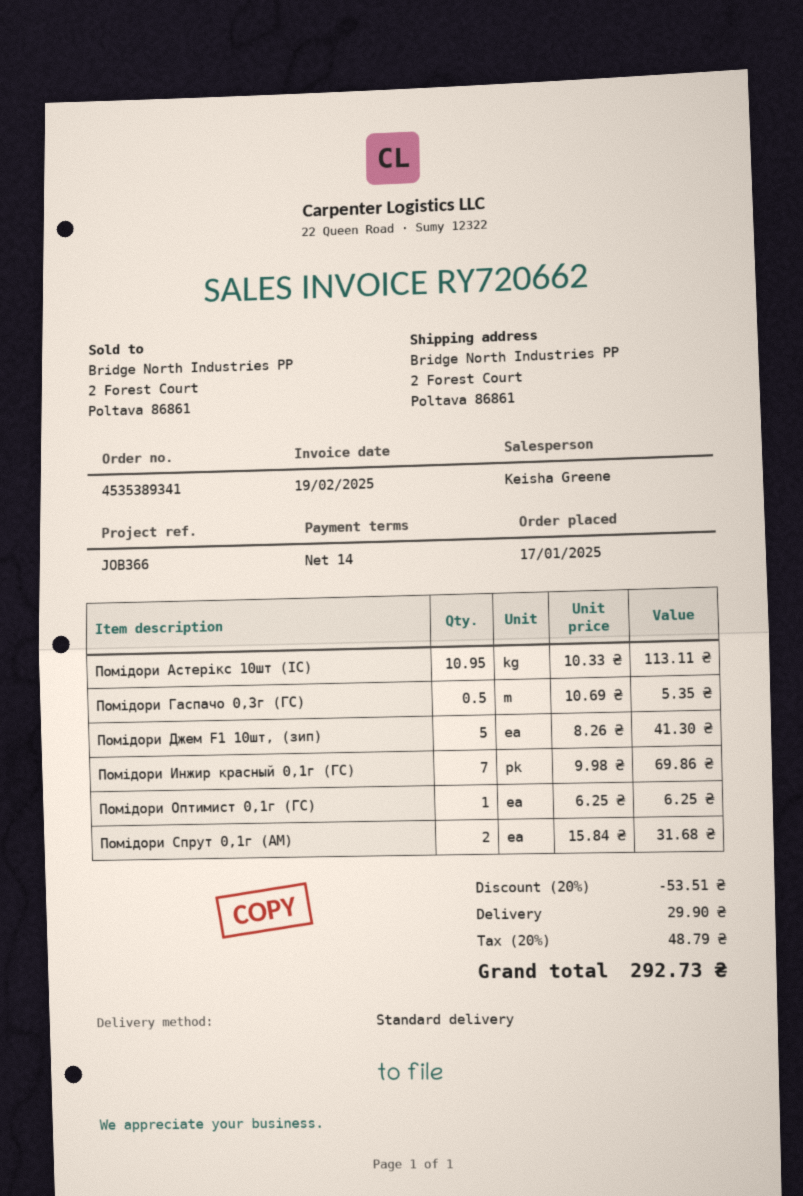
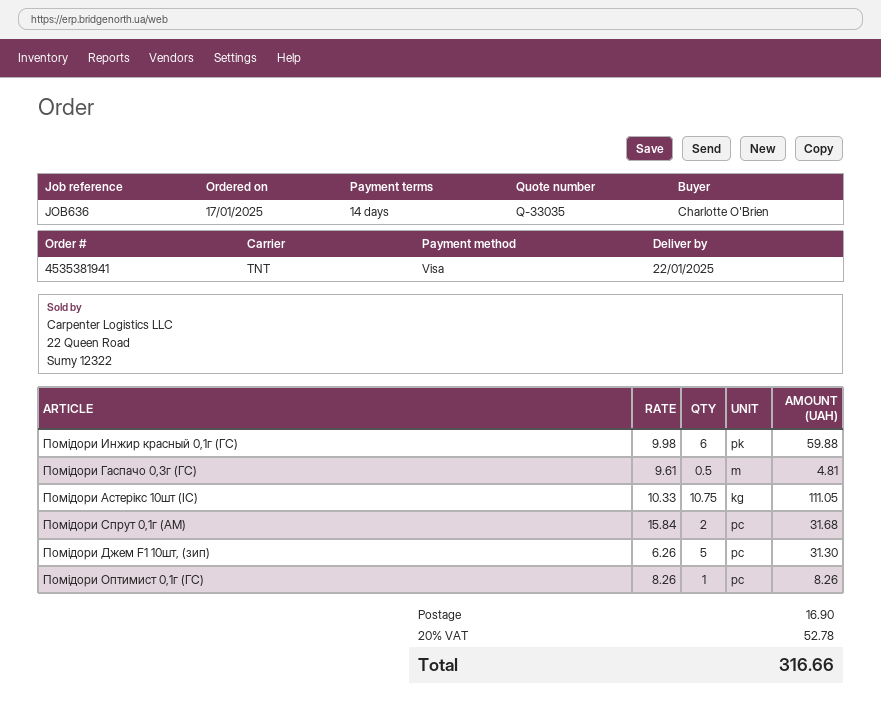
order number: 4535389341 -> 4535381941
reference: JOB366 -> JOB636
shipping method: standard -> TNT
Помідори Астерікс 10шт (ІС): 10.95 x 10.33 = 113.11 -> 10.75 x 10.33 = 111.05
Помідори Гаспачо 0,3г (ГС): 0.5 x 10.69 = 5.35 -> 0.5 x 9.61 = 4.81
Помідори Джем F1 10шт, (зип): 5 x 8.26 = 41.30 -> 5 x 6.26 = 31.30
Помідори Инжир красный 0,1г (ГС): 7 x 9.98 = 69.86 -> 6 x 9.98 = 59.88
Помідори Оптимист 0,1г (ГС): 1 x 6.25 = 6.25 -> 1 x 8.26 = 8.26
discount: 20% = 53.51 -> none
shipping: 29.90 -> 16.90
tax: 20% = 48.79 -> 20% = 52.78
total: 292.73 -> 316.66

